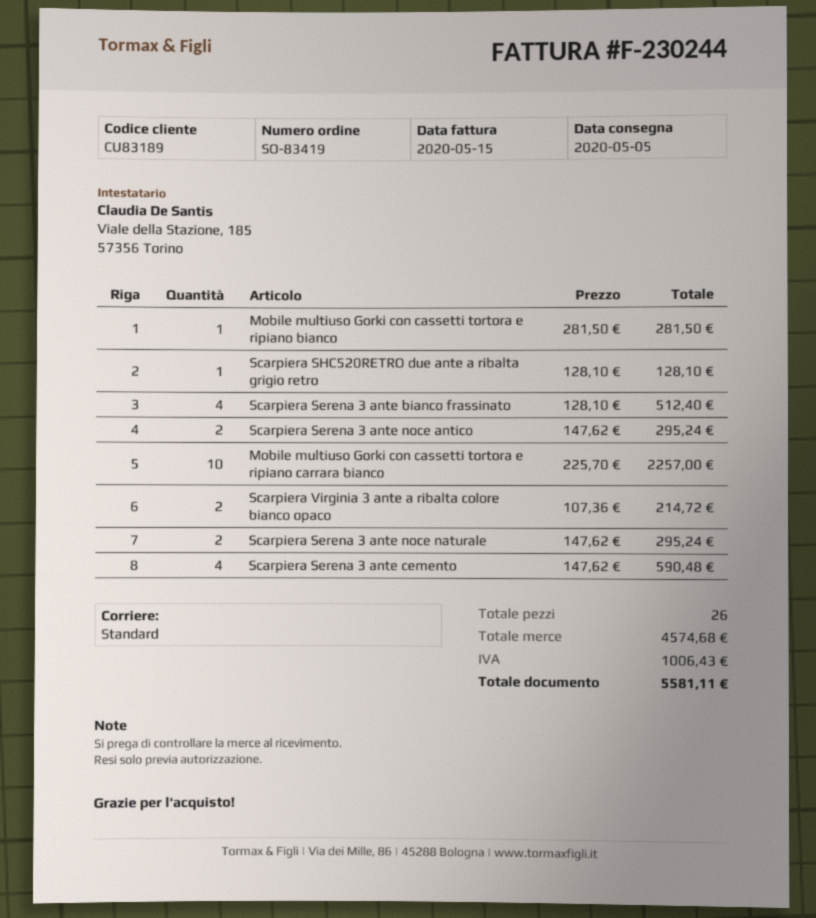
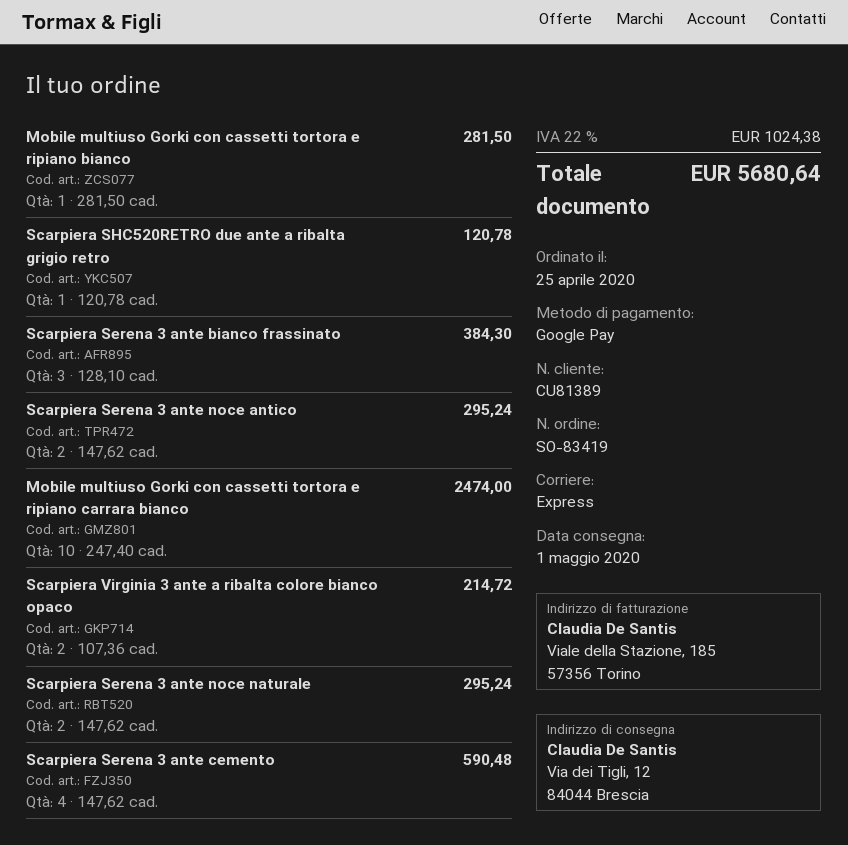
delivery date: 2020-05-05 -> 2020-05-01
customer number: CU83189 -> CU81389
shipping method: standard -> express
Scarpiera SHC520RETRO due ante a ribalta grigio retro: 1 x 128.10 = 128.10 -> 1 x 120.78 = 120.78
Scarpiera Serena 3 ante bianco frassinato: 4 x 128.10 = 512.40 -> 3 x 128.10 = 384.30
Mobile multiuso Gorki con cassetti tortora e ripiano carrara bianco: 10 x 225.70 = 2257.00 -> 10 x 247.40 = 2474.00
tax: 1006.43 -> 1024.38
total: 5581.11 -> 5680.64

